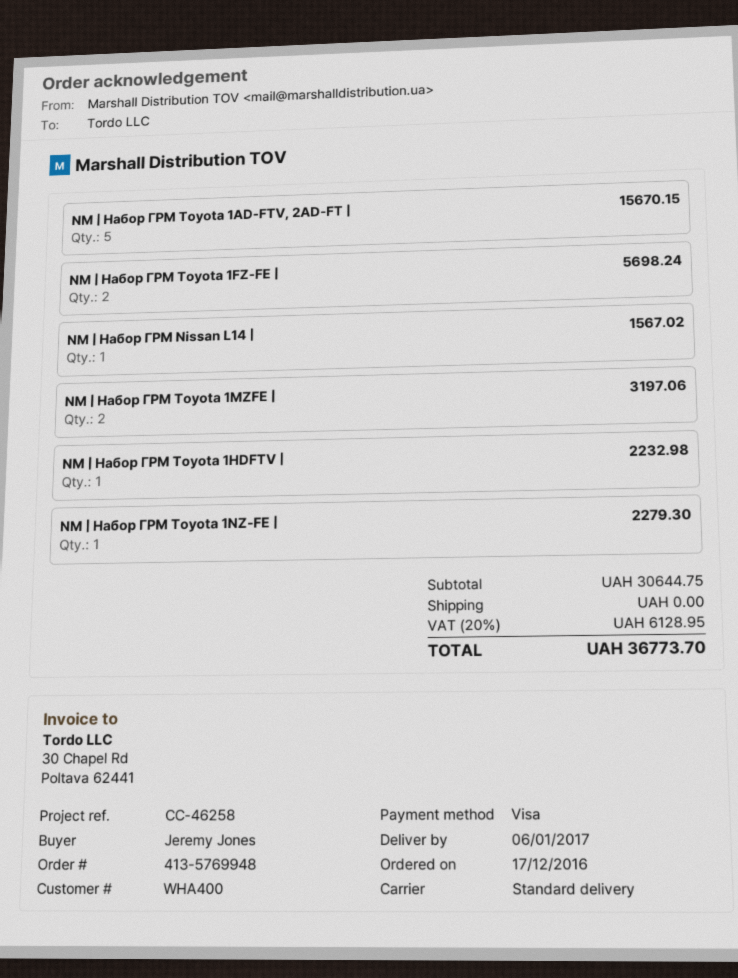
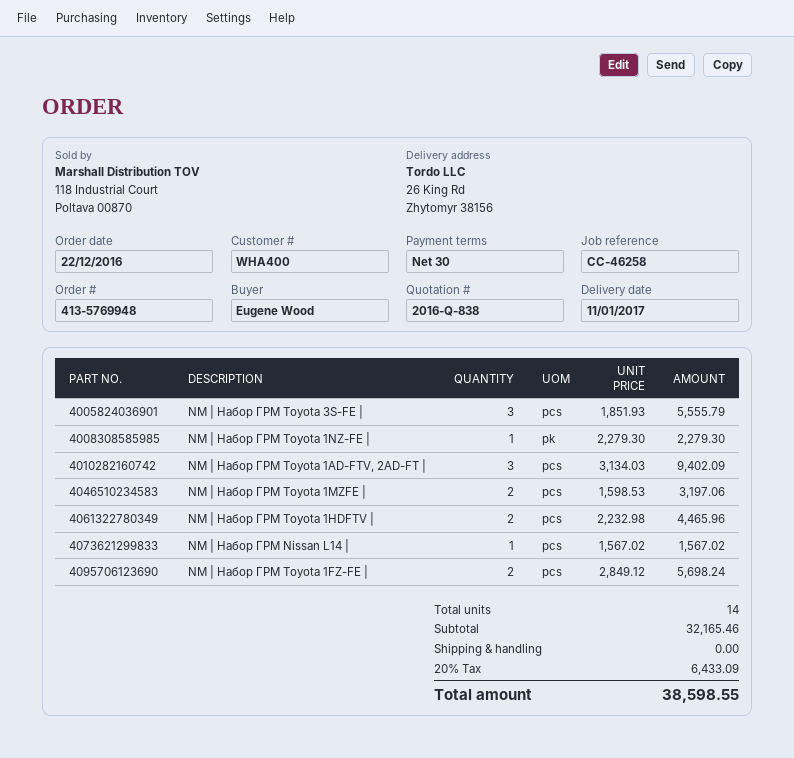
order date: 2016-12-17 -> 2016-12-22
delivery date: 2017-01-06 -> 2017-01-11
ordered by: Jeremy Jones -> Eugene Wood
NM | Набор ГРМ Toyota 1AD-FTV, 2AD-FT |: 5 for 15670.15 -> 3 for 9402.09
NM | Набор ГРМ Toyota 1HDFTV |: 1 for 2232.98 -> 2 for 4465.96
NM | Набор ГРМ Toyota 3S-FE |: none -> 3 for 5555.79
subtotal: 30644.75 -> 32165.46
tax: 20% = 6128.95 -> 20% = 6433.09
total: 36773.70 -> 38598.55

